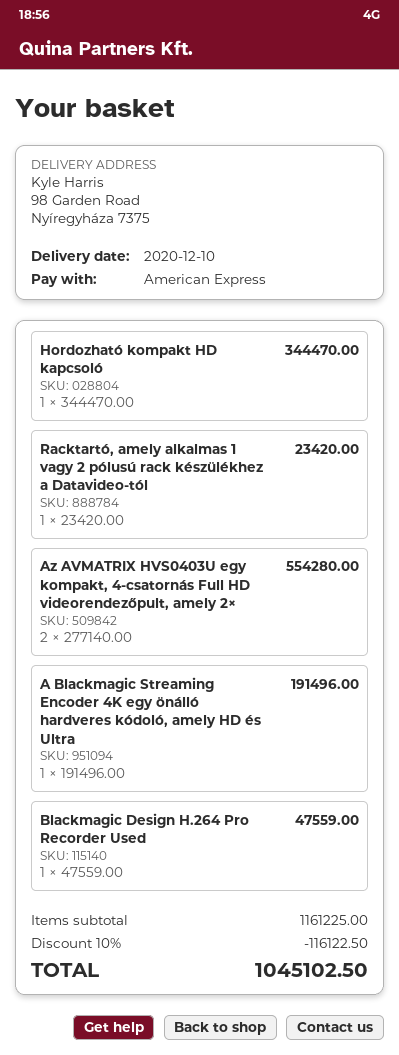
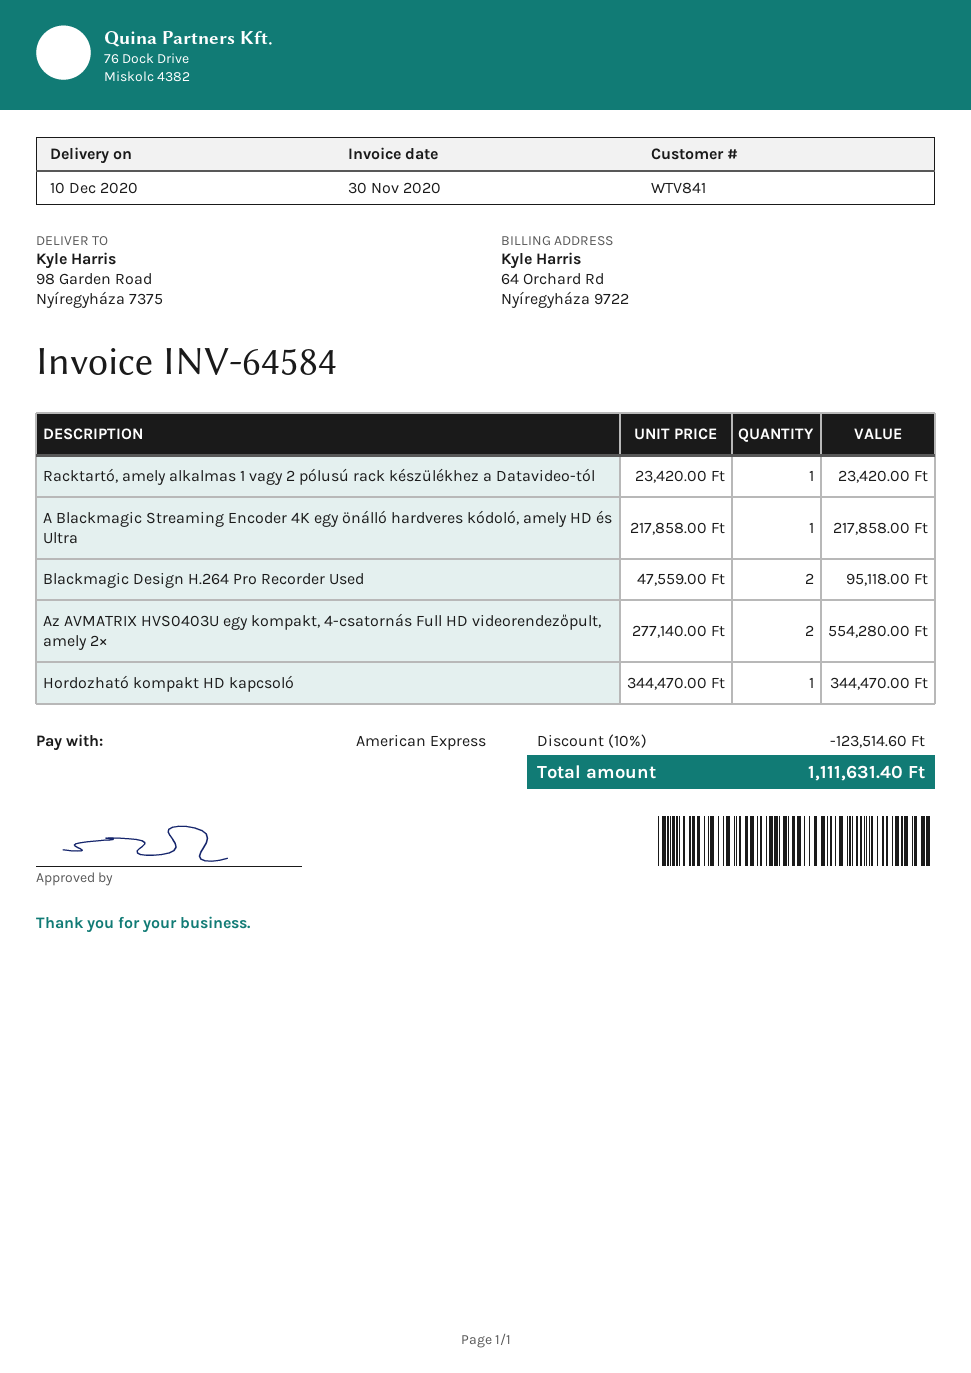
A Blackmagic Streaming Encoder 4K egy önálló hardveres kódoló, amely HD és Ultra: 1 x 191496.00 = 191496.00 -> 1 x 217858.00 = 217858.00
Blackmagic Design H.264 Pro Recorder Used: 1 x 47559.00 = 47559.00 -> 2 x 47559.00 = 95118.00
discount: 10% = 116122.50 -> 10% = 123514.60
total: 1045102.50 -> 1111631.40

